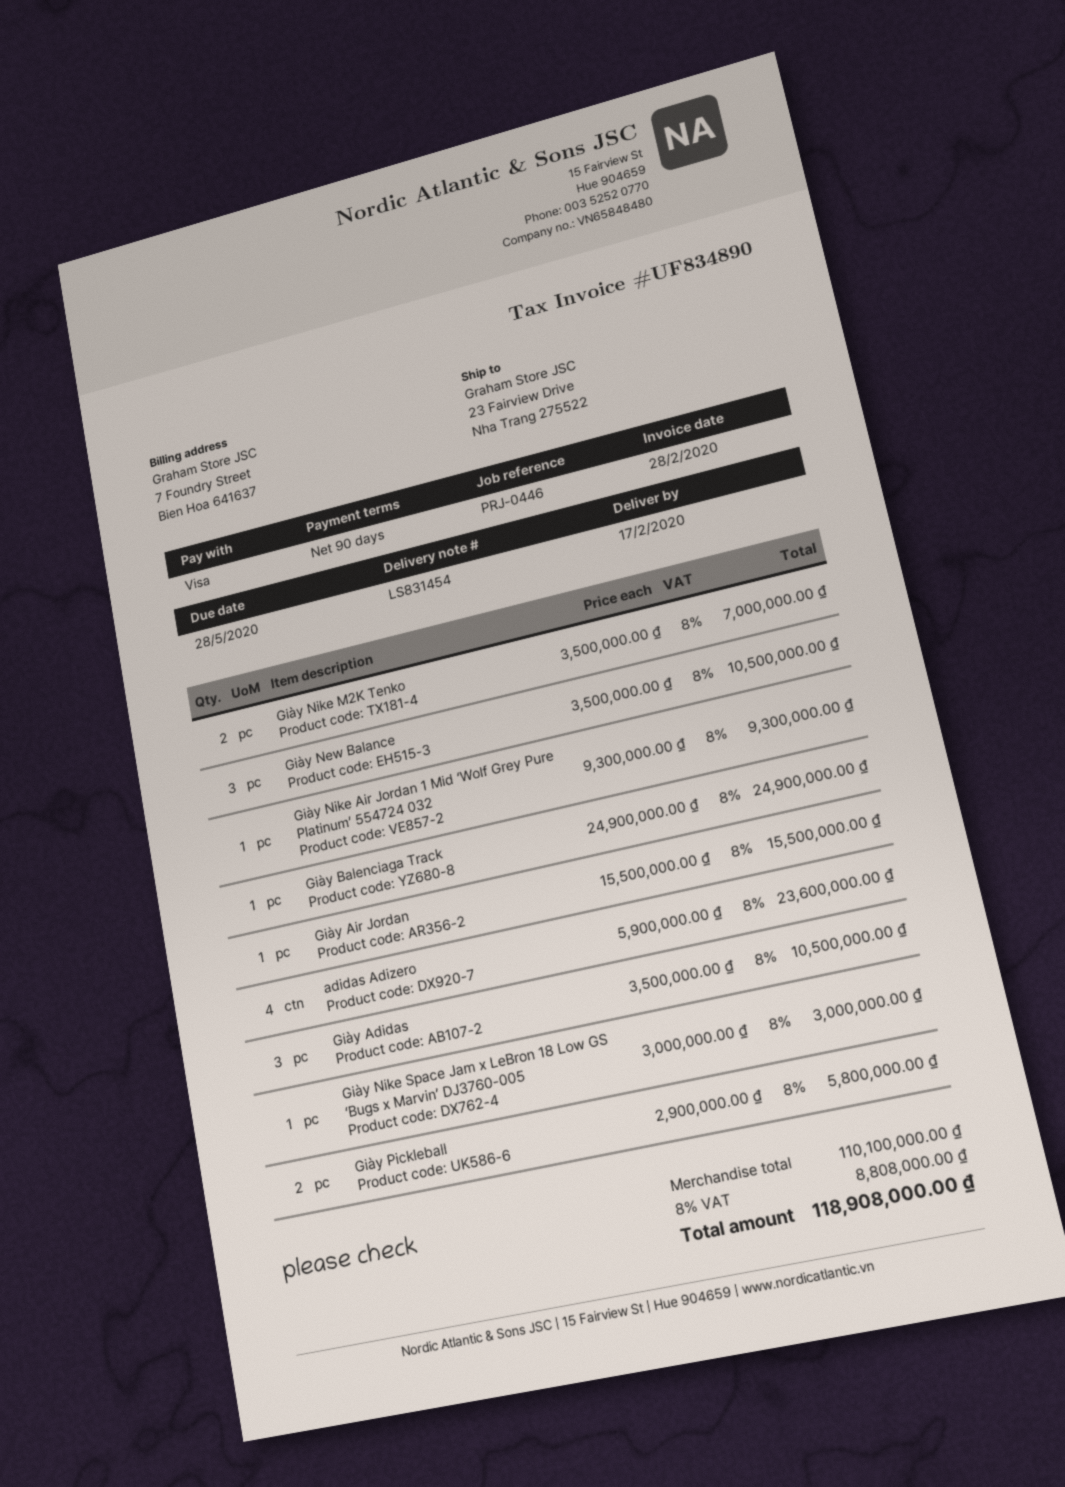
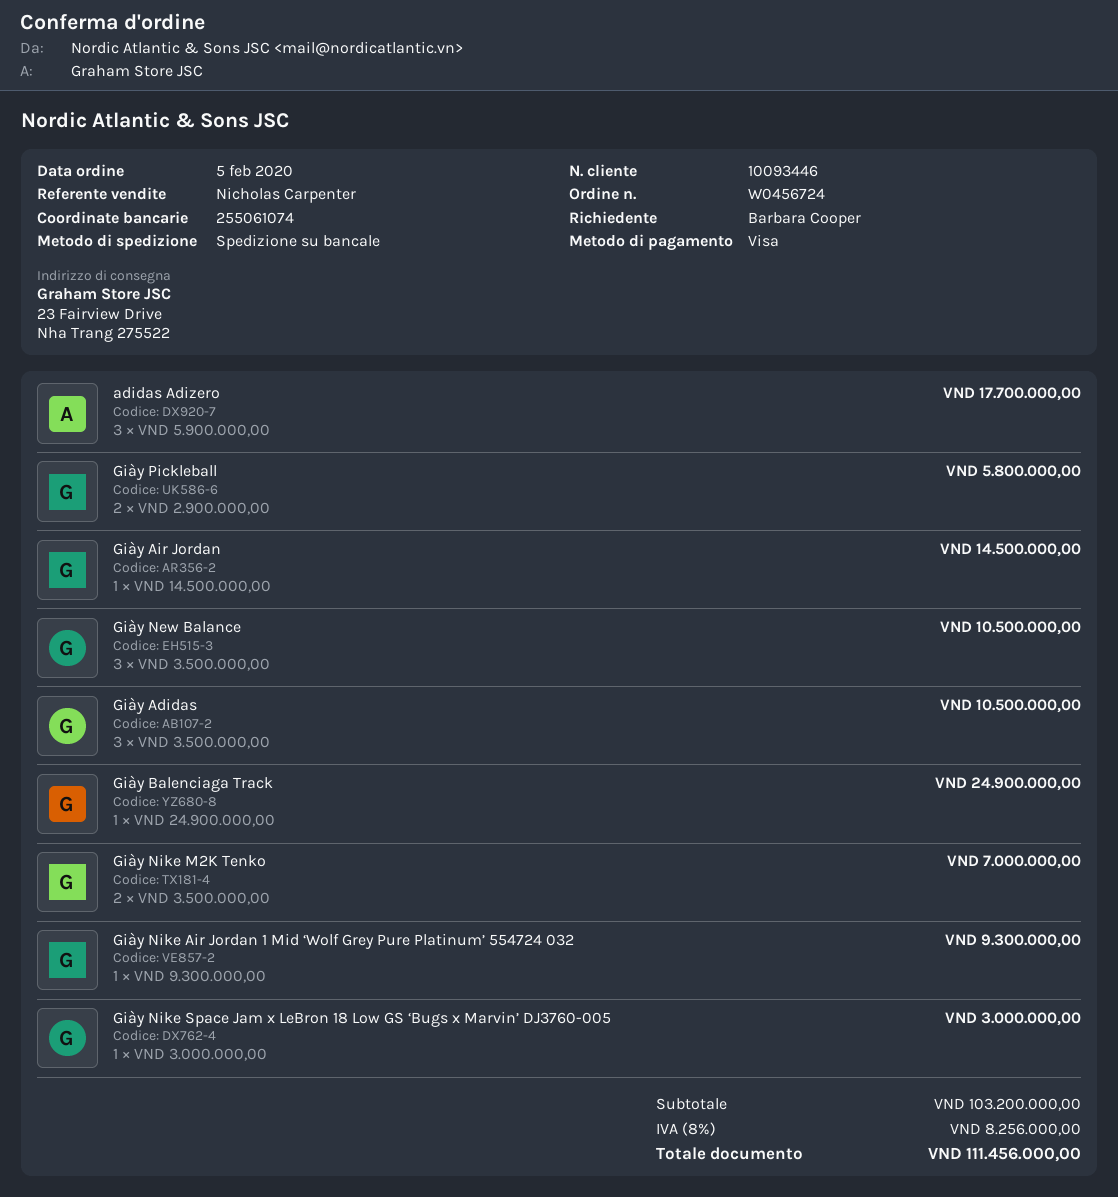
Giày Air Jordan: 1 x 15500000.00 = 15500000.00 -> 1 x 14500000.00 = 14500000.00
adidas Adizero: 4 x 5900000.00 = 23600000.00 -> 3 x 5900000.00 = 17700000.00
subtotal: 110100000.00 -> 103200000.00
tax: 8% = 8808000.00 -> 8% = 8256000.00
total: 118908000.00 -> 111456000.00

